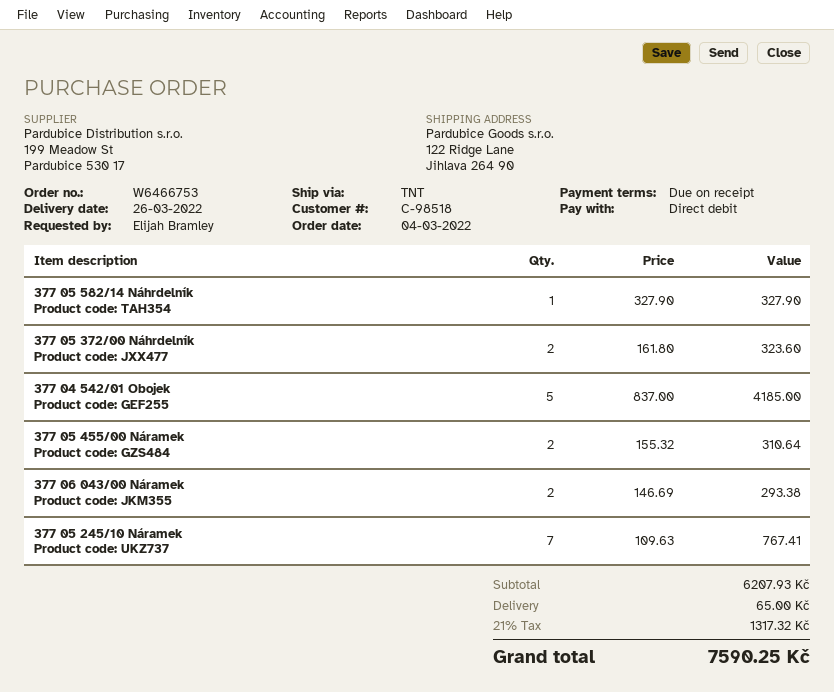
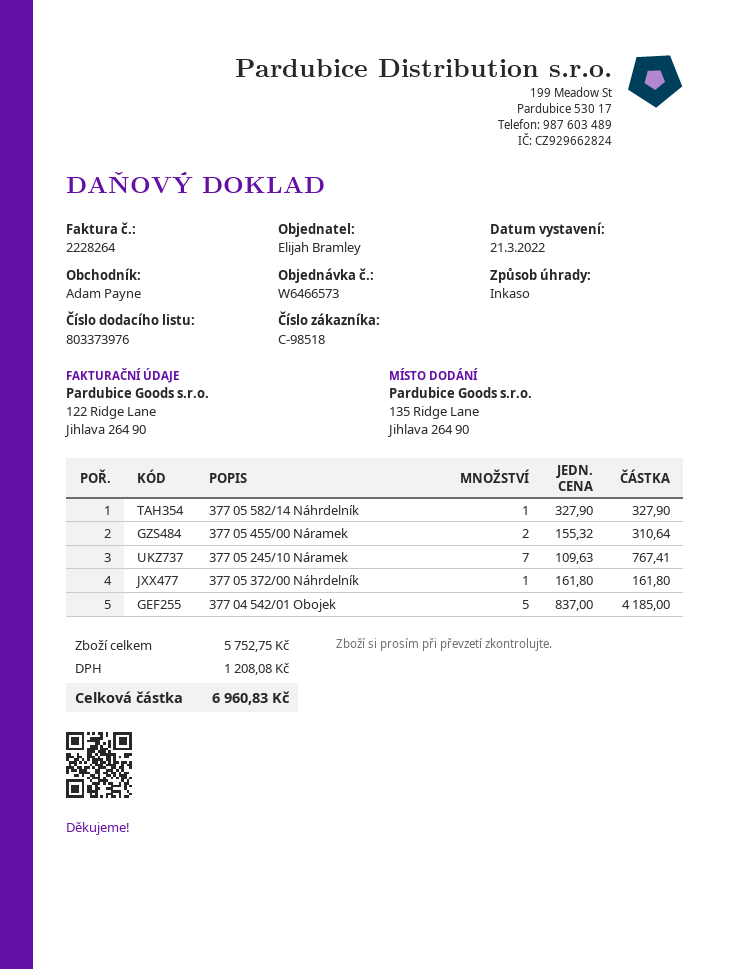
order number: W6466753 -> W6466573
ship to: 122 Ridge Lane, Jihlava 264 90 -> 135 Ridge Lane, Jihlava 264 90
377 05 372/00 Náhrdelník: 2 x 161.80 = 323.60 -> 1 x 161.80 = 161.80
377 06 043/00 Náramek: 2 x 146.69 = 293.38 -> none
subtotal: 6207.93 -> 5752.75
shipping: 65.00 -> none
tax: 1317.32 -> 1208.08
total: 7590.25 -> 6960.83

